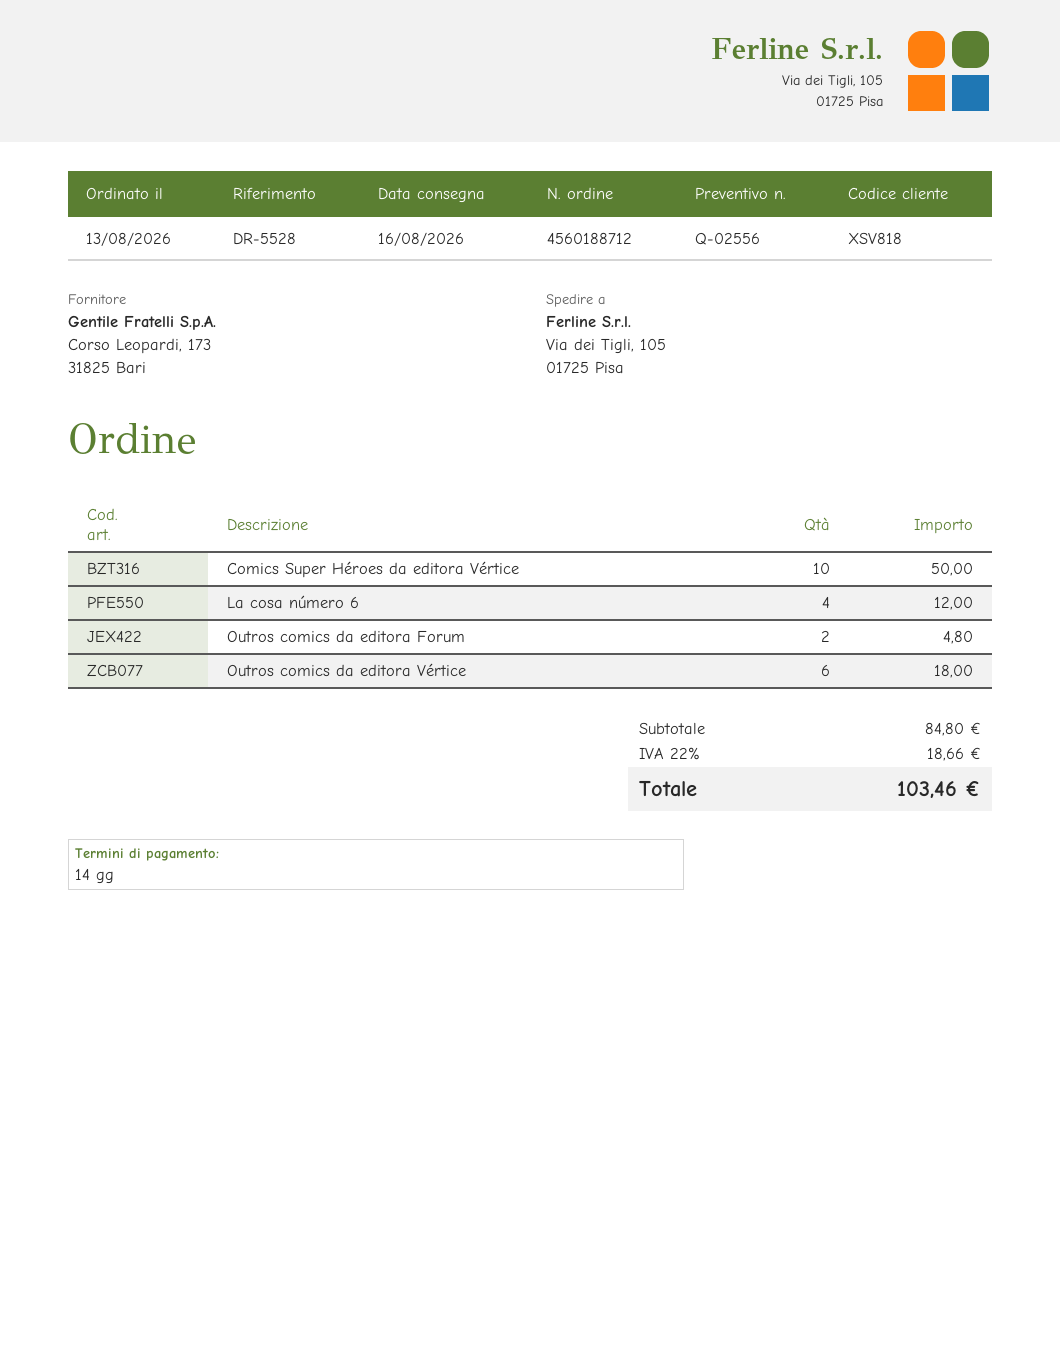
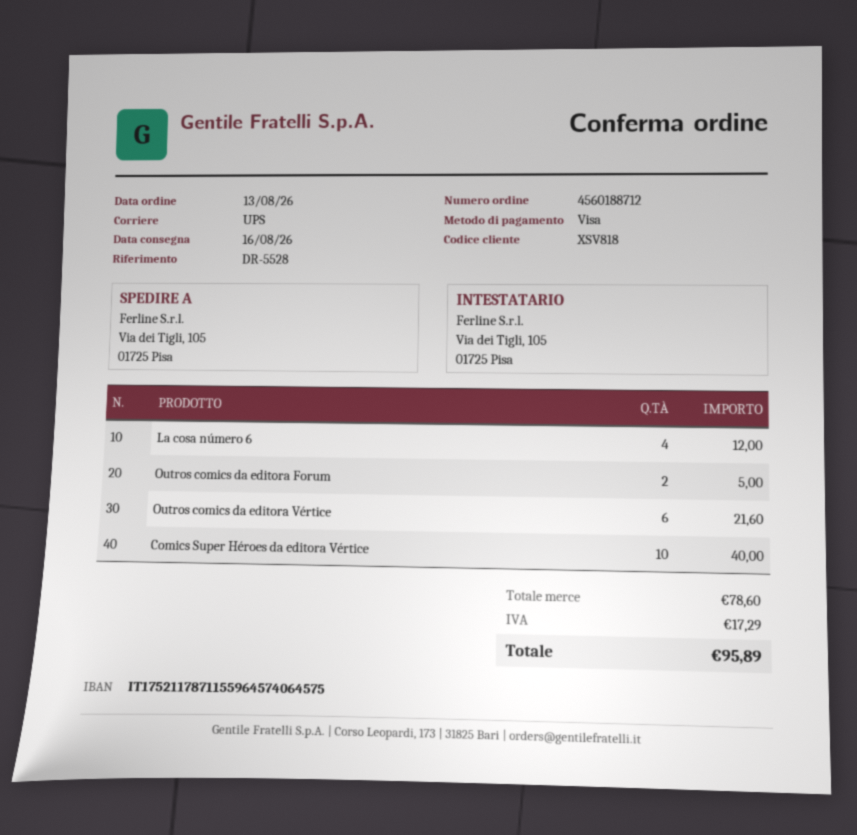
Comics Super Héroes da editora Vértice: 10 for 50.00 -> 10 for 40.00
Outros comics da editora Forum: 2 for 4.80 -> 2 for 5.00
Outros comics da editora Vértice: 6 for 18.00 -> 6 for 21.60
subtotal: 84.80 -> 78.60
tax: 18.66 -> 17.29
total: 103.46 -> 95.89

